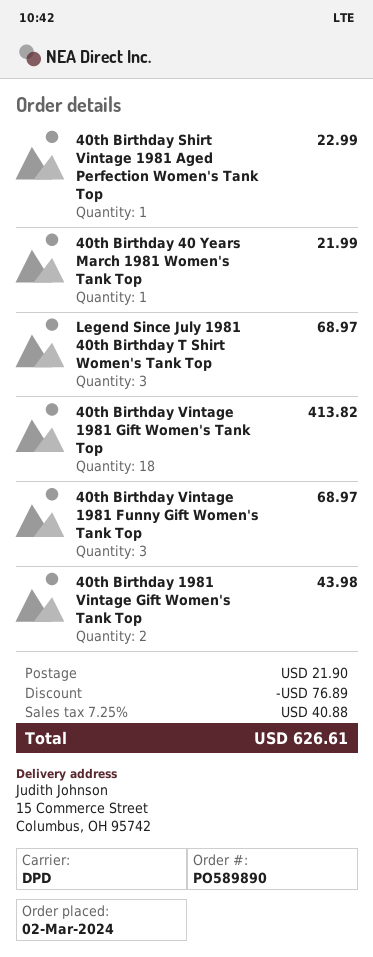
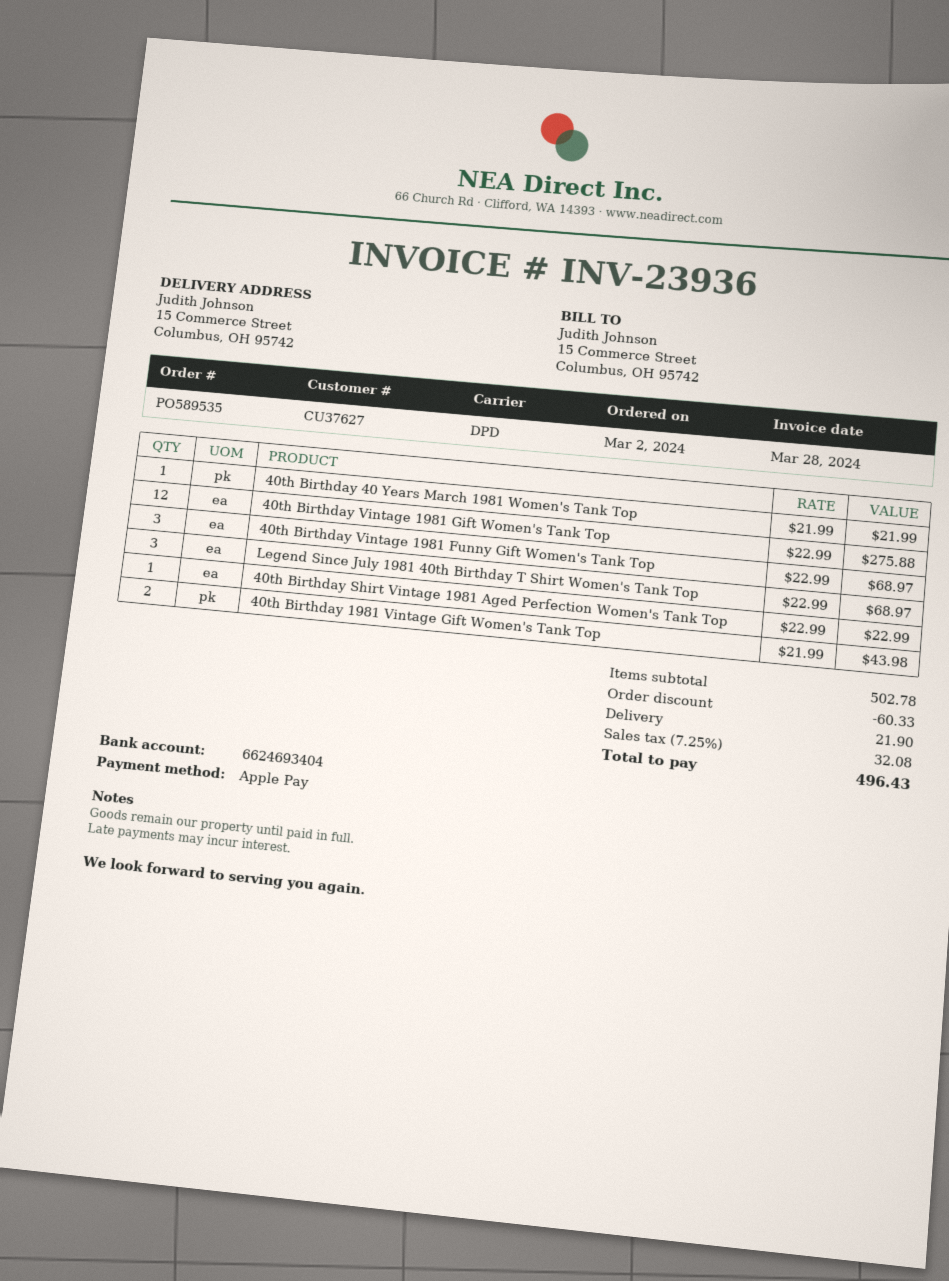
order number: PO589890 -> PO589535
40th Birthday Vintage 1981 Gift Women's Tank Top: 18 for 413.82 -> 12 for 275.88
discount: 76.89 -> 60.33
tax: 7.25% = 40.88 -> 7.25% = 32.08
total: 626.61 -> 496.43

